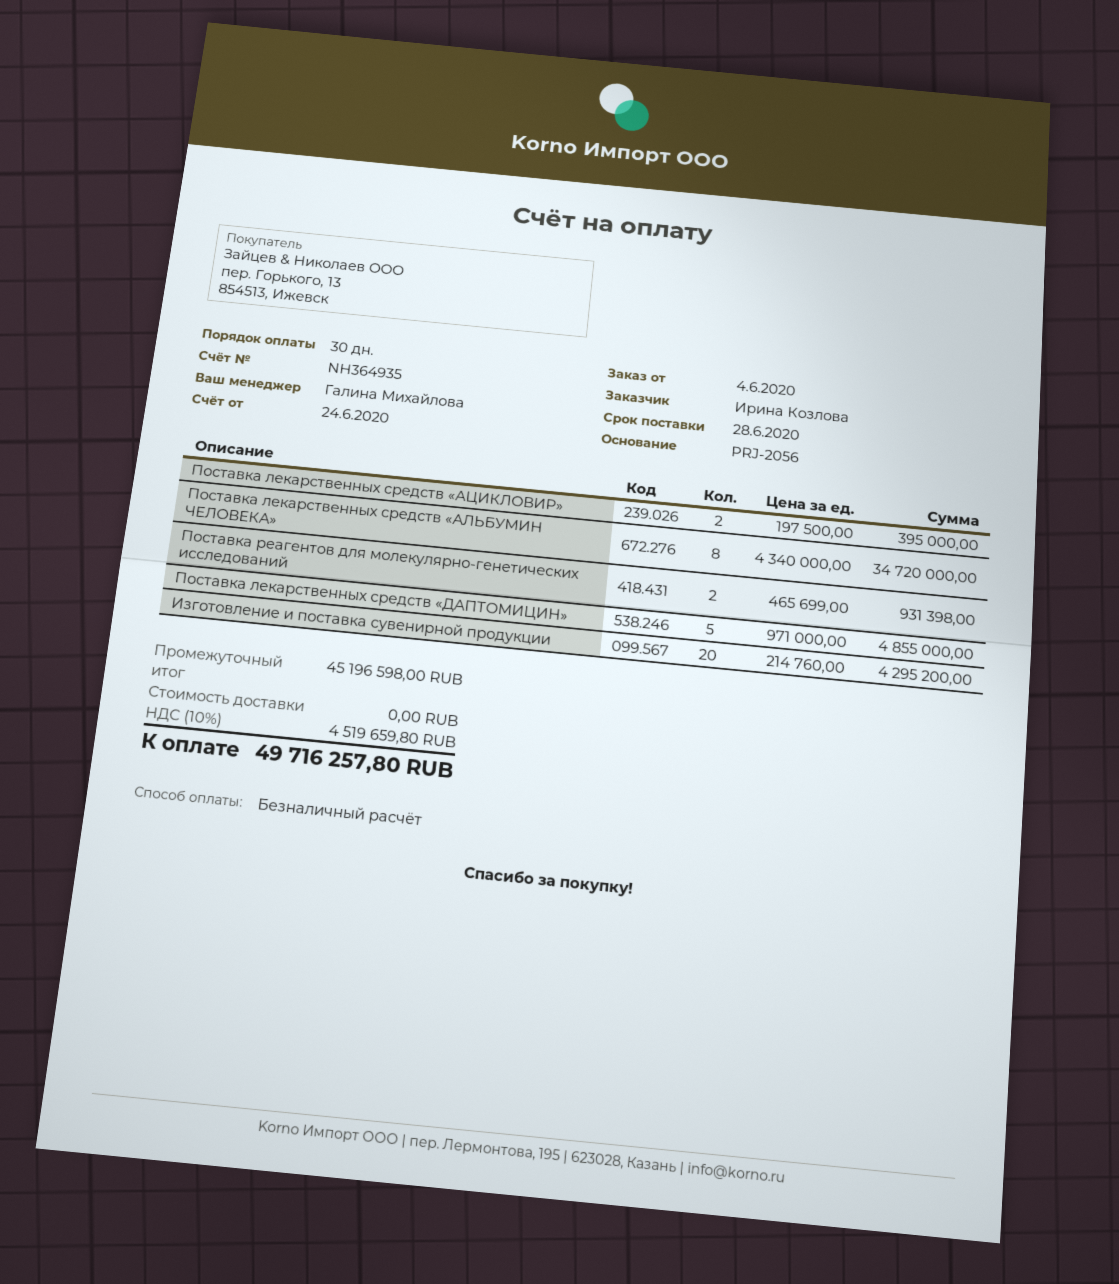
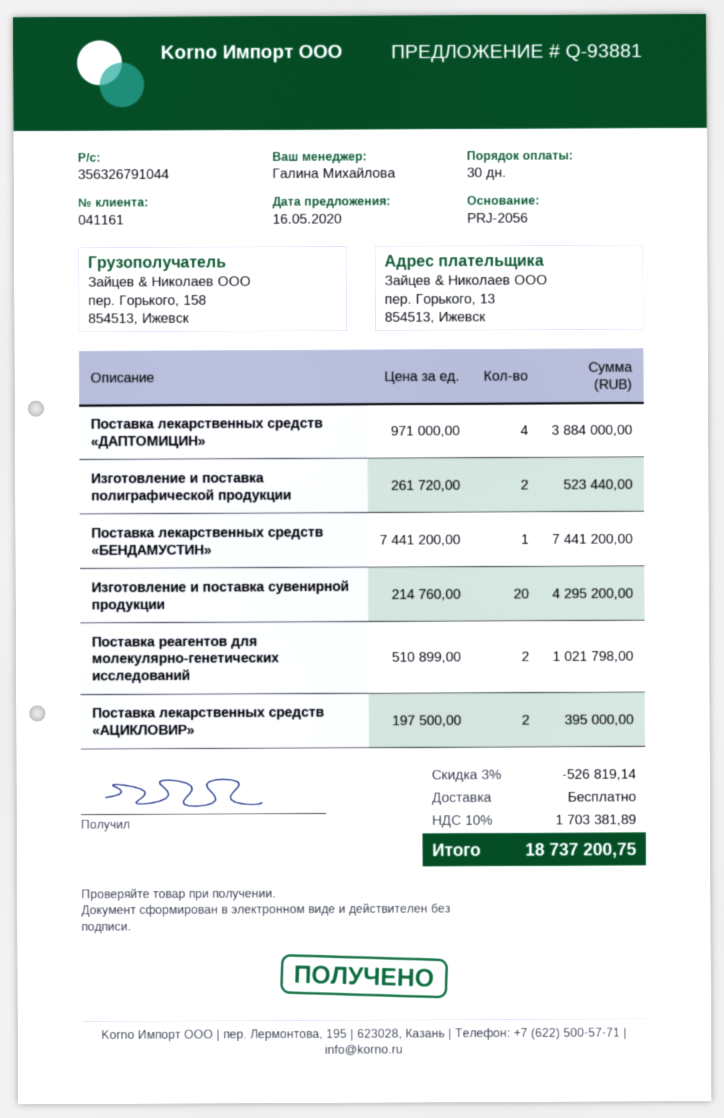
Поставка лекарственных средств «АЛЬБУМИН ЧЕЛОВЕКА»: 8 x 4340000.00 = 34720000.00 -> none
Поставка реагентов для молекулярно-генетических исследований: 2 x 465699.00 = 931398.00 -> 2 x 510899.00 = 1021798.00
Поставка лекарственных средств «ДАПТОМИЦИН»: 5 x 971000.00 = 4855000.00 -> 4 x 971000.00 = 3884000.00
Изготовление и поставка полиграфической продукции: none -> 2 x 261720.00 = 523440.00
Поставка лекарственных средств «БЕНДАМУСТИН»: none -> 1 x 7441200.00 = 7441200.00
discount: none -> 3% = 526819.14
tax: 10% = 4519659.80 -> 10% = 1703381.89
total: 49716257.80 -> 18737200.75

